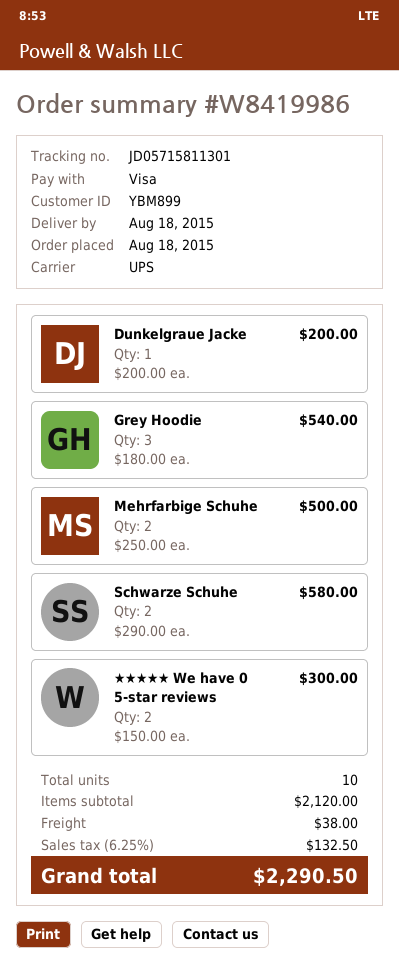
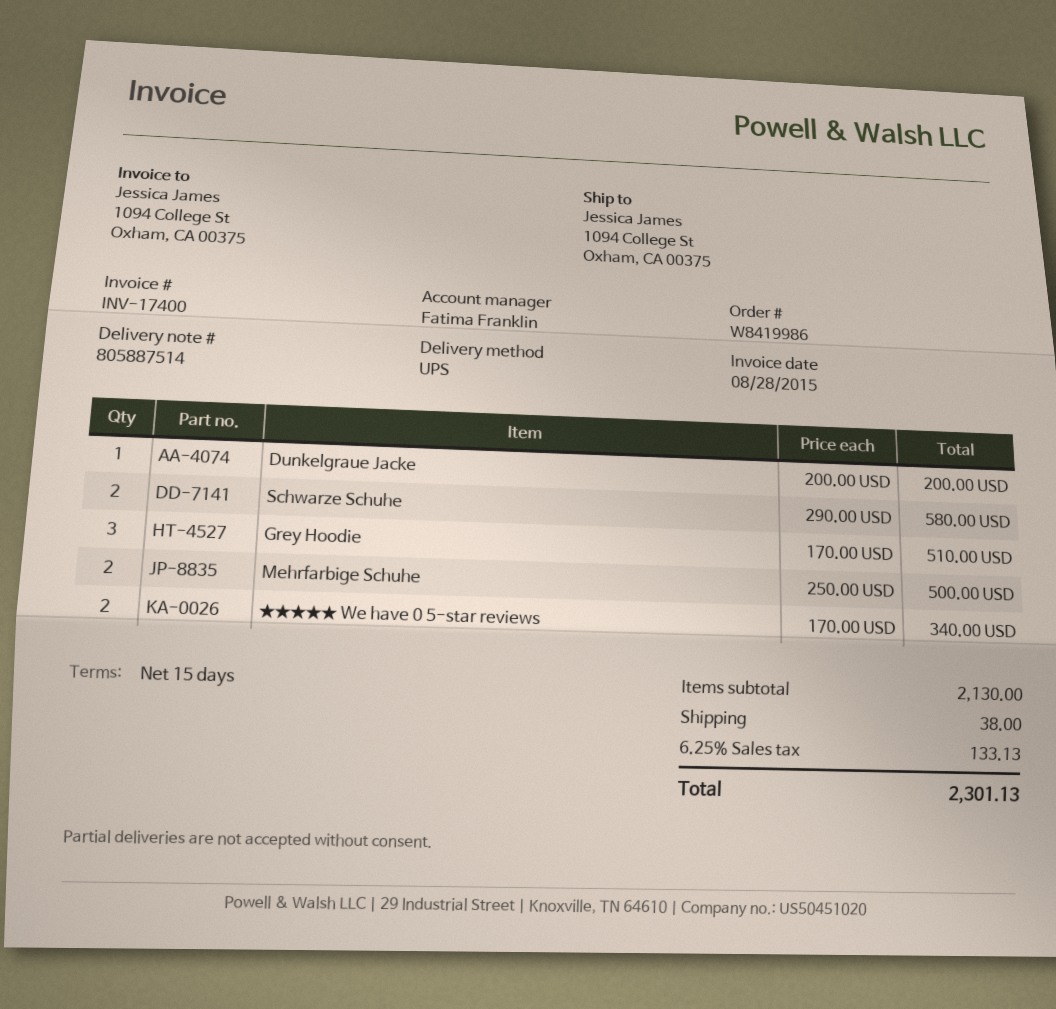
Grey Hoodie: 3 x 180.00 = 540.00 -> 3 x 170.00 = 510.00
★★★★★ We have 0 5-star reviews: 2 x 150.00 = 300.00 -> 2 x 170.00 = 340.00
subtotal: 2120.00 -> 2130.00
tax: 6.25% = 132.50 -> 6.25% = 133.13
total: 2290.50 -> 2301.13

